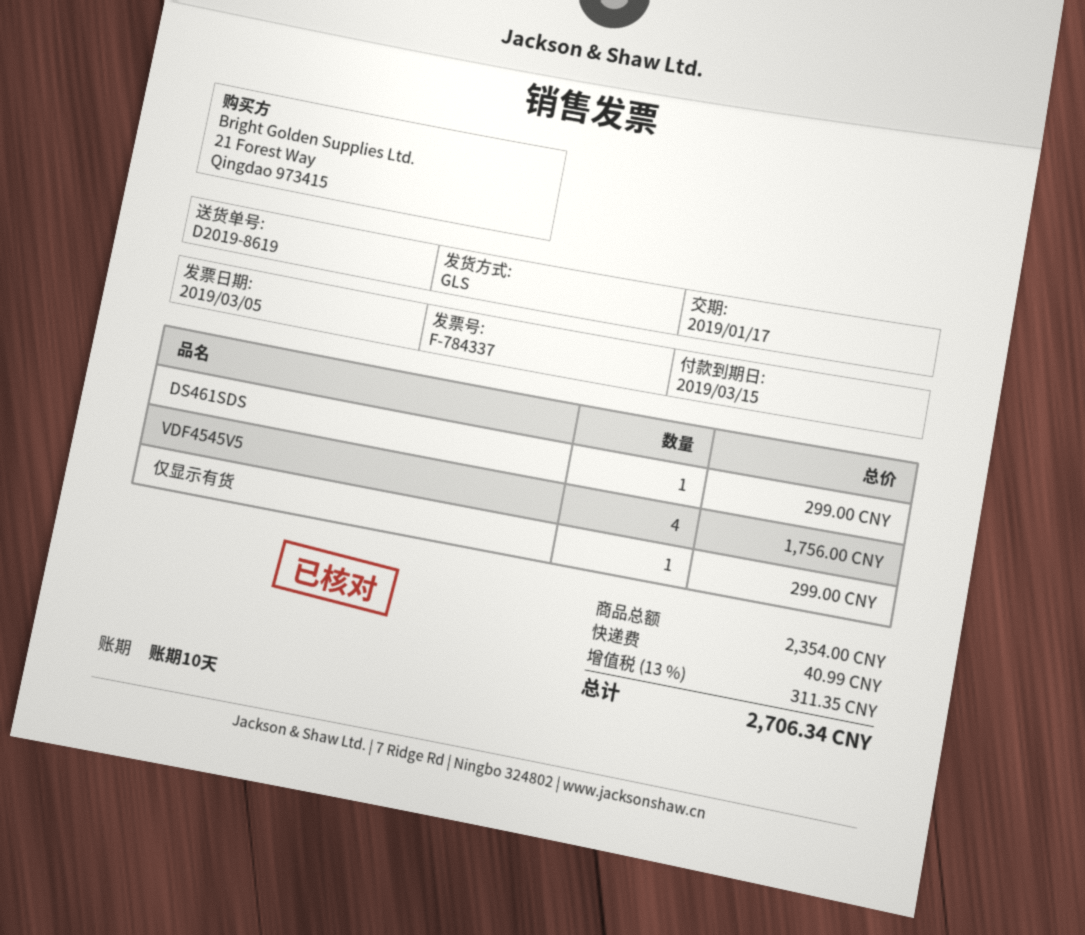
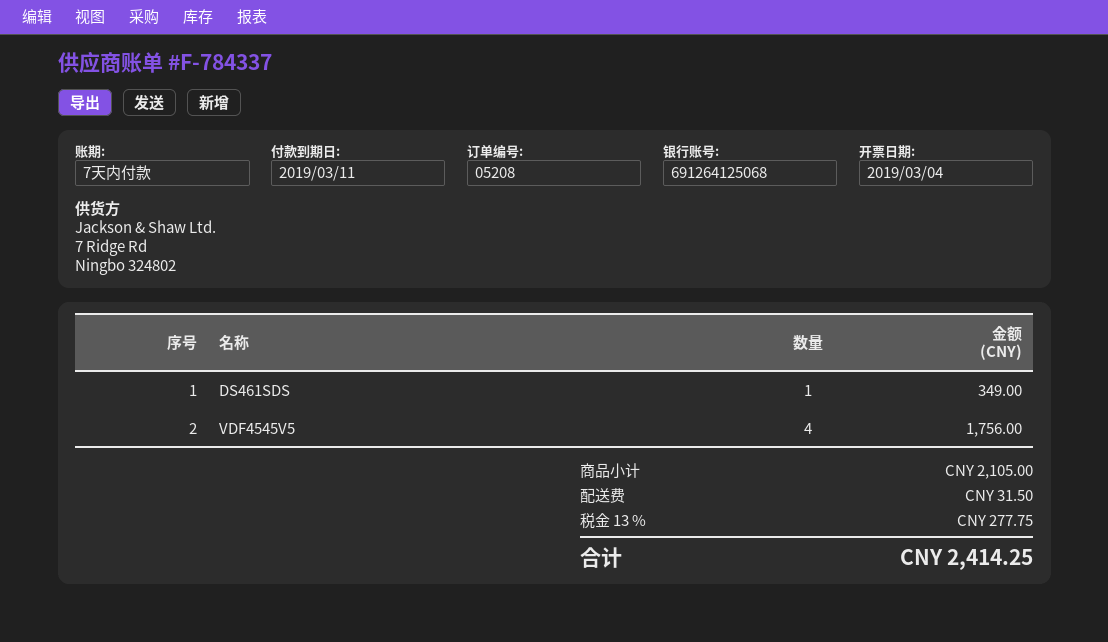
invoice date: 2019-03-05 -> 2019-03-04
payment terms: 10 days -> 7 days
due date: 2019-03-15 -> 2019-03-11
DS461SDS: 1 for 299.00 -> 1 for 349.00
仅显示有货: 1 for 299.00 -> none
subtotal: 2354.00 -> 2105.00
shipping: 40.99 -> 31.50
tax: 13% = 311.35 -> 13% = 277.75
total: 2706.34 -> 2414.25

